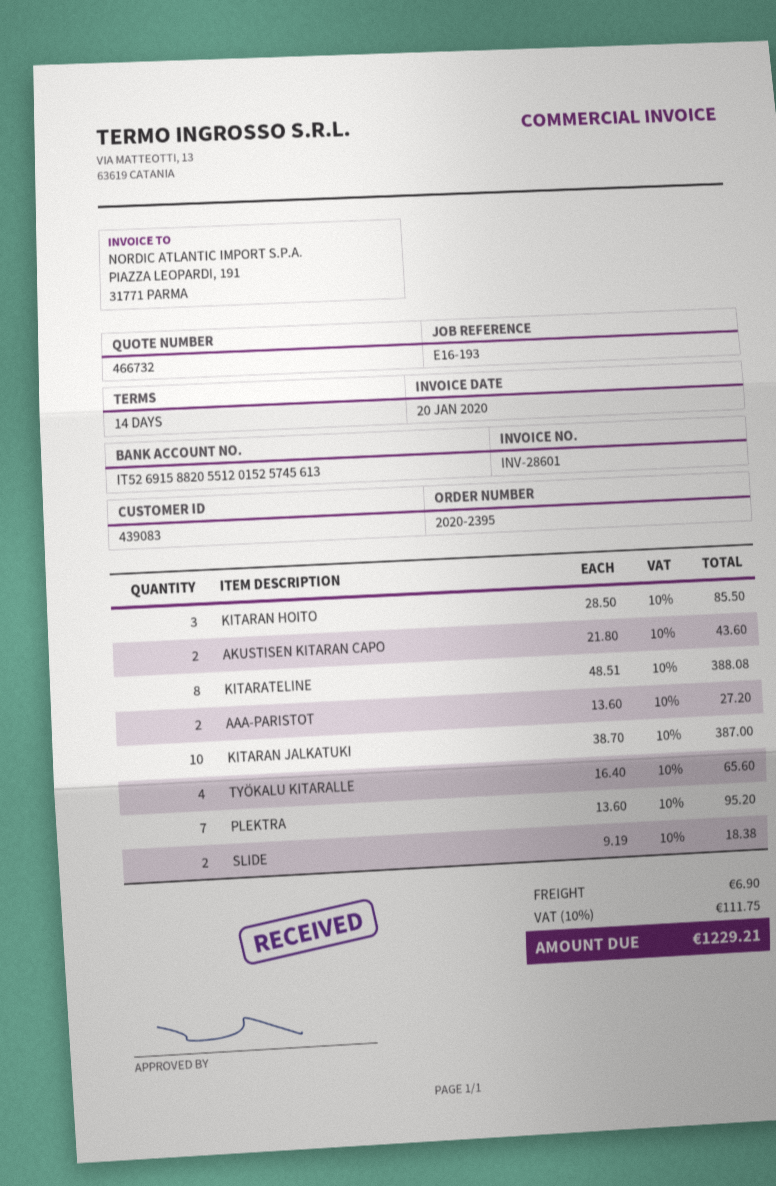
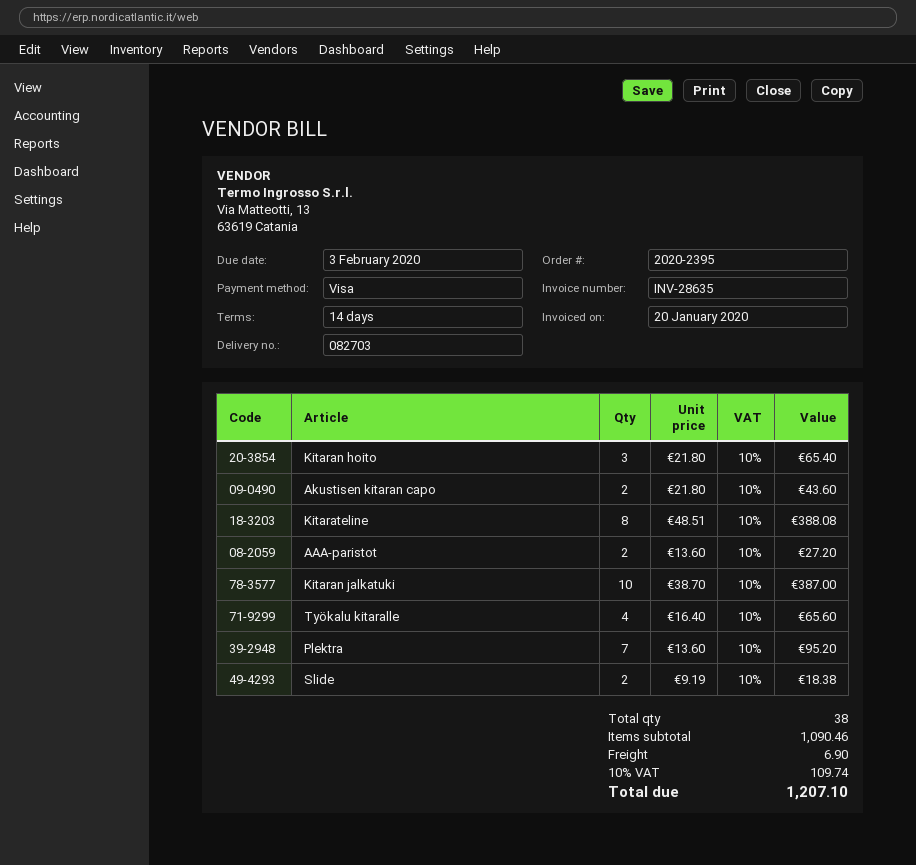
invoice number: INV-28601 -> INV-28635
KITARAN HOITO: 3 x 28.50 = 85.50 -> 3 x 21.80 = 65.40
tax: 10% = 111.75 -> 10% = 109.74
total: 1229.21 -> 1207.10

